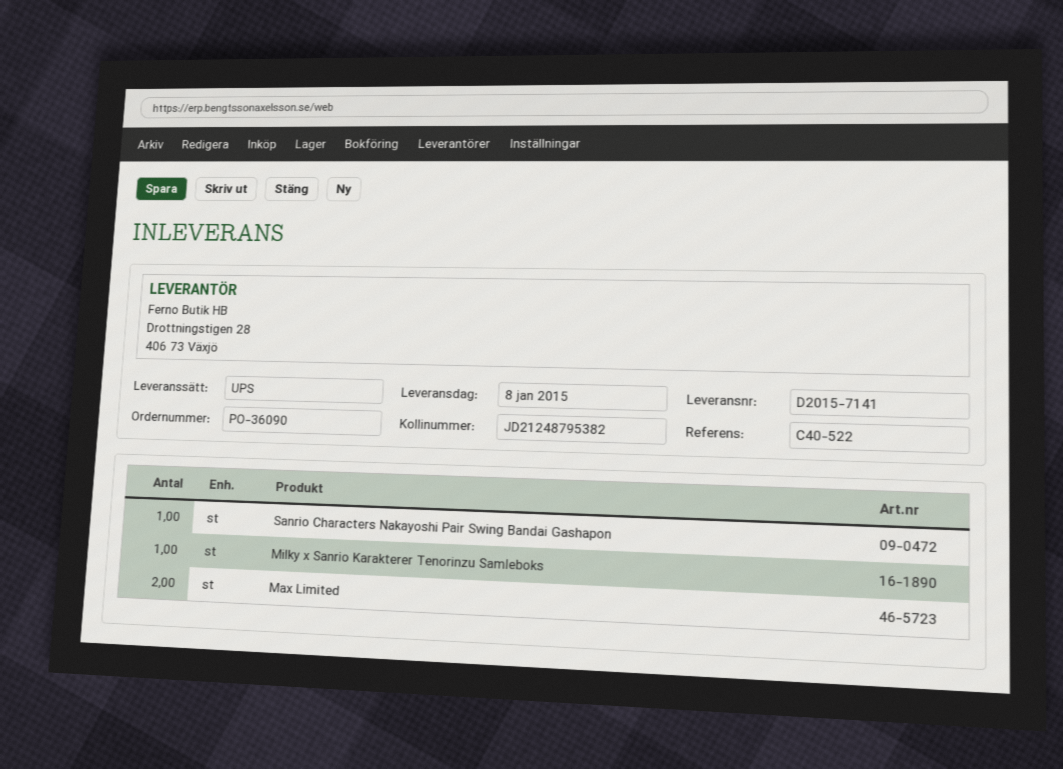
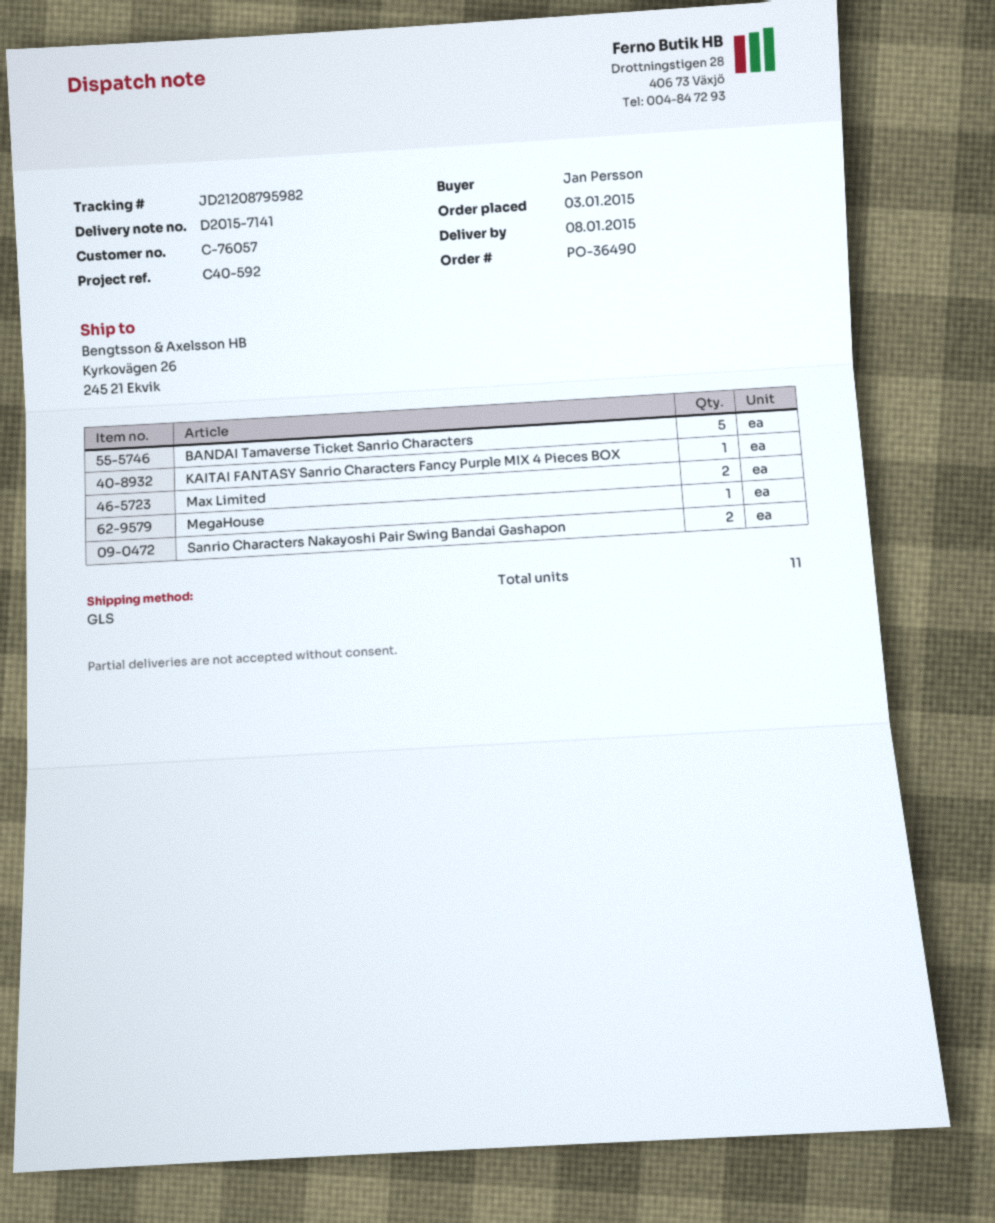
order number: PO-36090 -> PO-36490
reference: C40-522 -> C40-592
shipping method: UPS -> GLS
tracking number: JD21248795382 -> JD21208795982
Sanrio Characters Nakayoshi Pair Swing Bandai Gashapon: 1 -> 2
Milky x Sanrio Karakterer Tenorinzu Samleboks: 1 -> none
BANDAI Tamaverse Ticket Sanrio Characters: none -> 5
KAITAI FANTASY Sanrio Characters Fancy Purple MIX 4 Pieces BOX: none -> 1
MegaHouse: none -> 1

